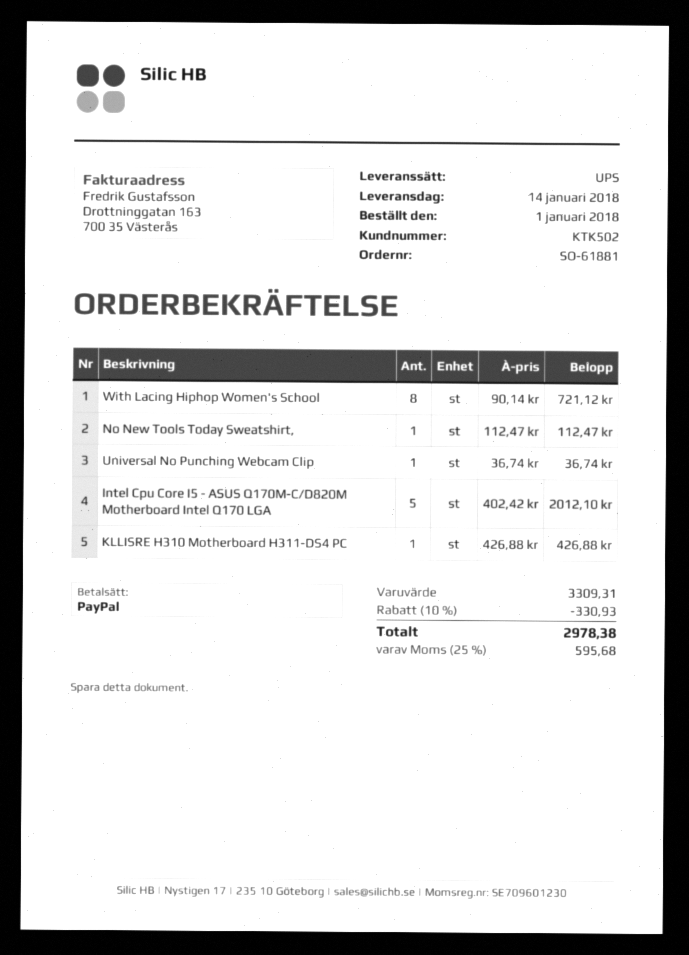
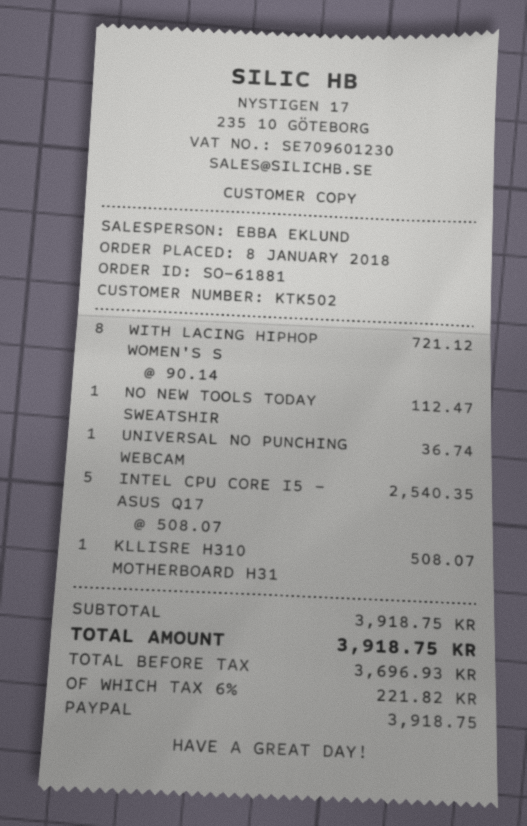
order date: 2018-01-01 -> 2018-01-08
Intel Cpu Core I5 - ASUS Q170M-C/D820M Motherboard Intel Q170 LGA: 5 x 402.42 = 2012.10 -> 5 x 508.07 = 2540.35
KLLISRE H310 Motherboard H311-DS4 PC: 1 x 426.88 = 426.88 -> 1 x 508.07 = 508.07
subtotal: 3309.31 -> 3918.75
discount: 10% = 330.93 -> none
tax: 25% = 595.68 -> 6% = 221.82
total: 2978.38 -> 3918.75

